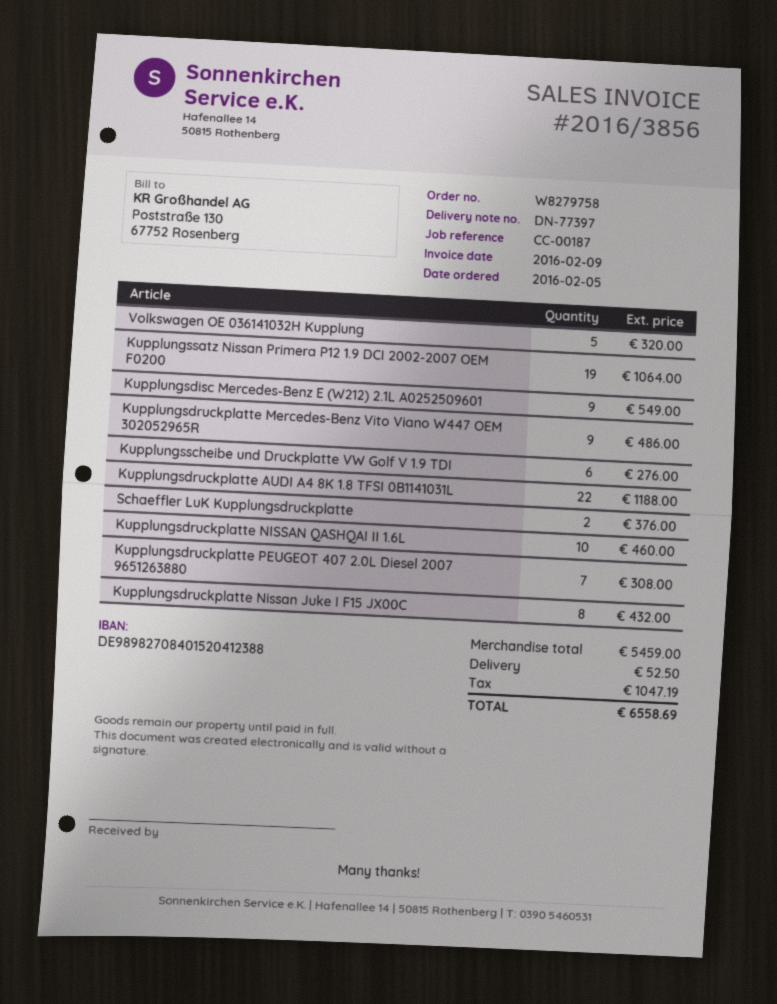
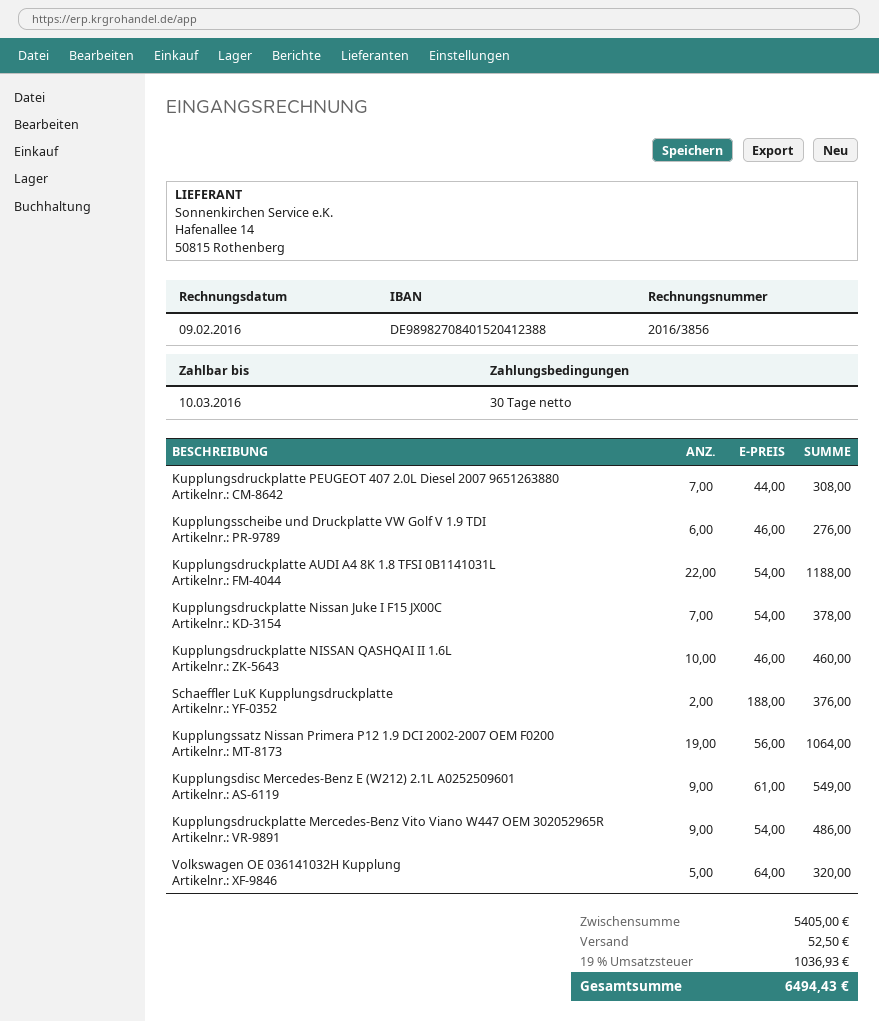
Kupplungsdruckplatte Nissan Juke I F15 JX00C: 8 for 432.00 -> 7 for 378.00
subtotal: 5459.00 -> 5405.00
tax: 1047.19 -> 1036.93
total: 6558.69 -> 6494.43

